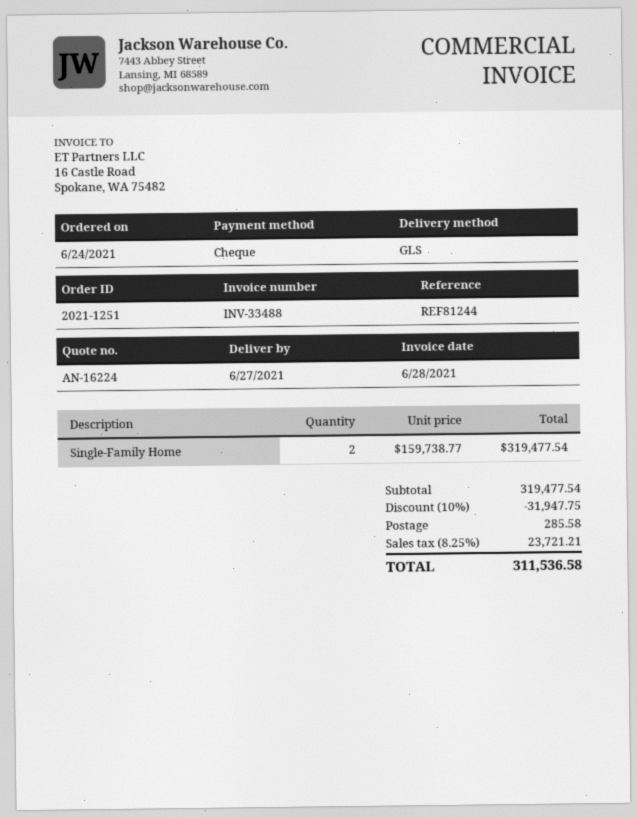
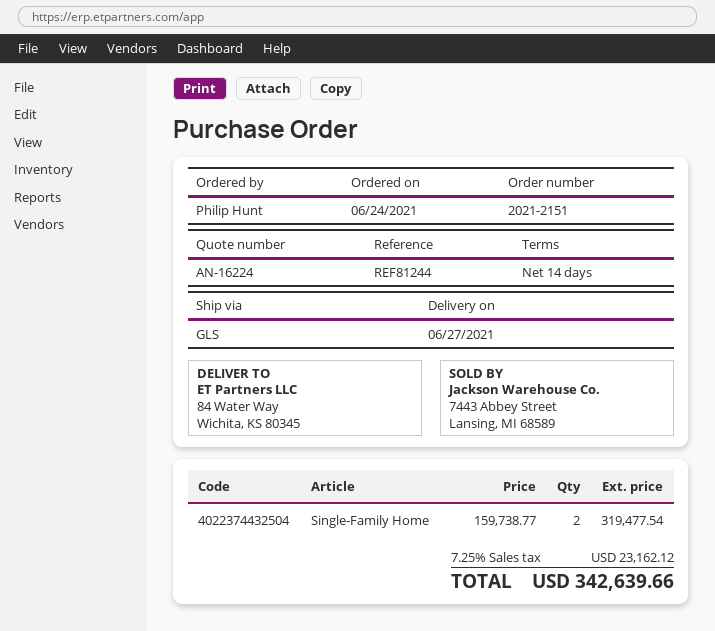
order number: 2021-1251 -> 2021-2151
discount: 10% = 31947.75 -> none
shipping: 285.58 -> none
tax: 8.25% = 23721.21 -> 7.25% = 23162.12
total: 311536.58 -> 342639.66

